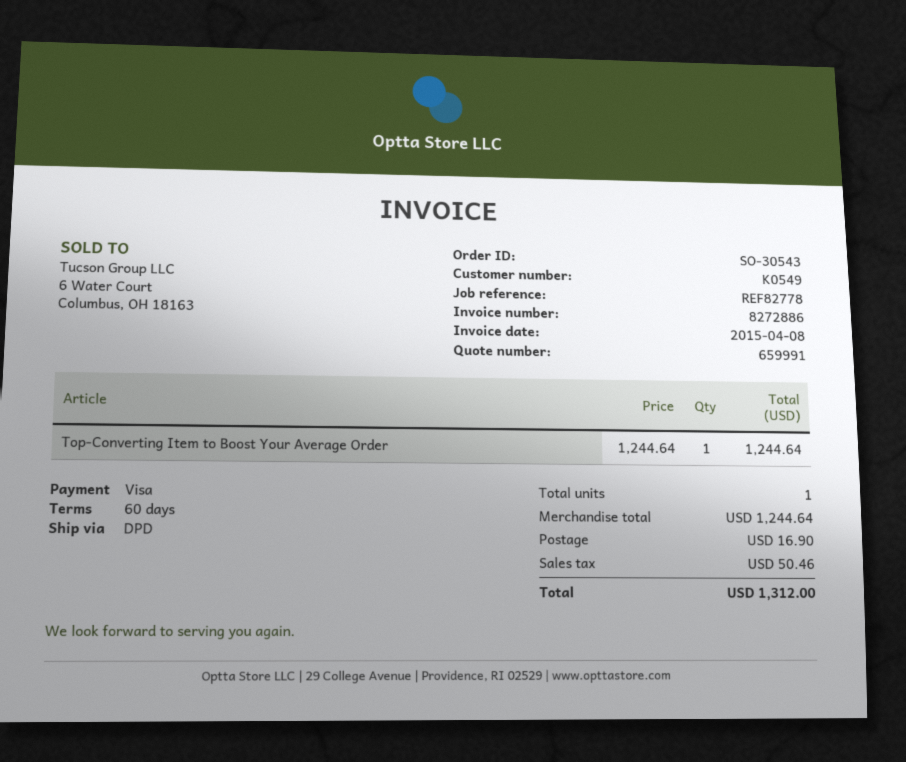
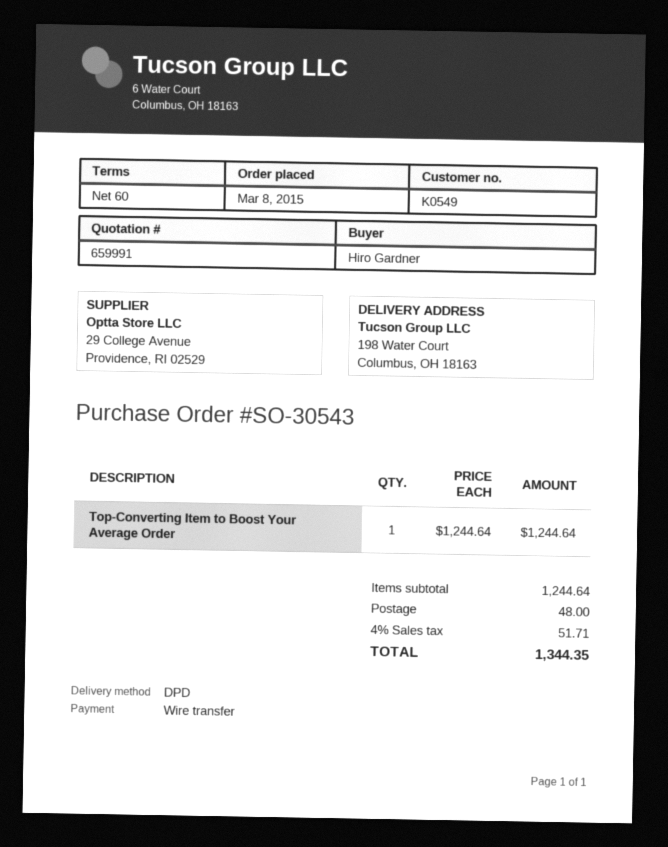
payment method: Visa -> bank transfer
shipping: 16.90 -> 48.00
tax: 50.46 -> 51.71
total: 1312.00 -> 1344.35

